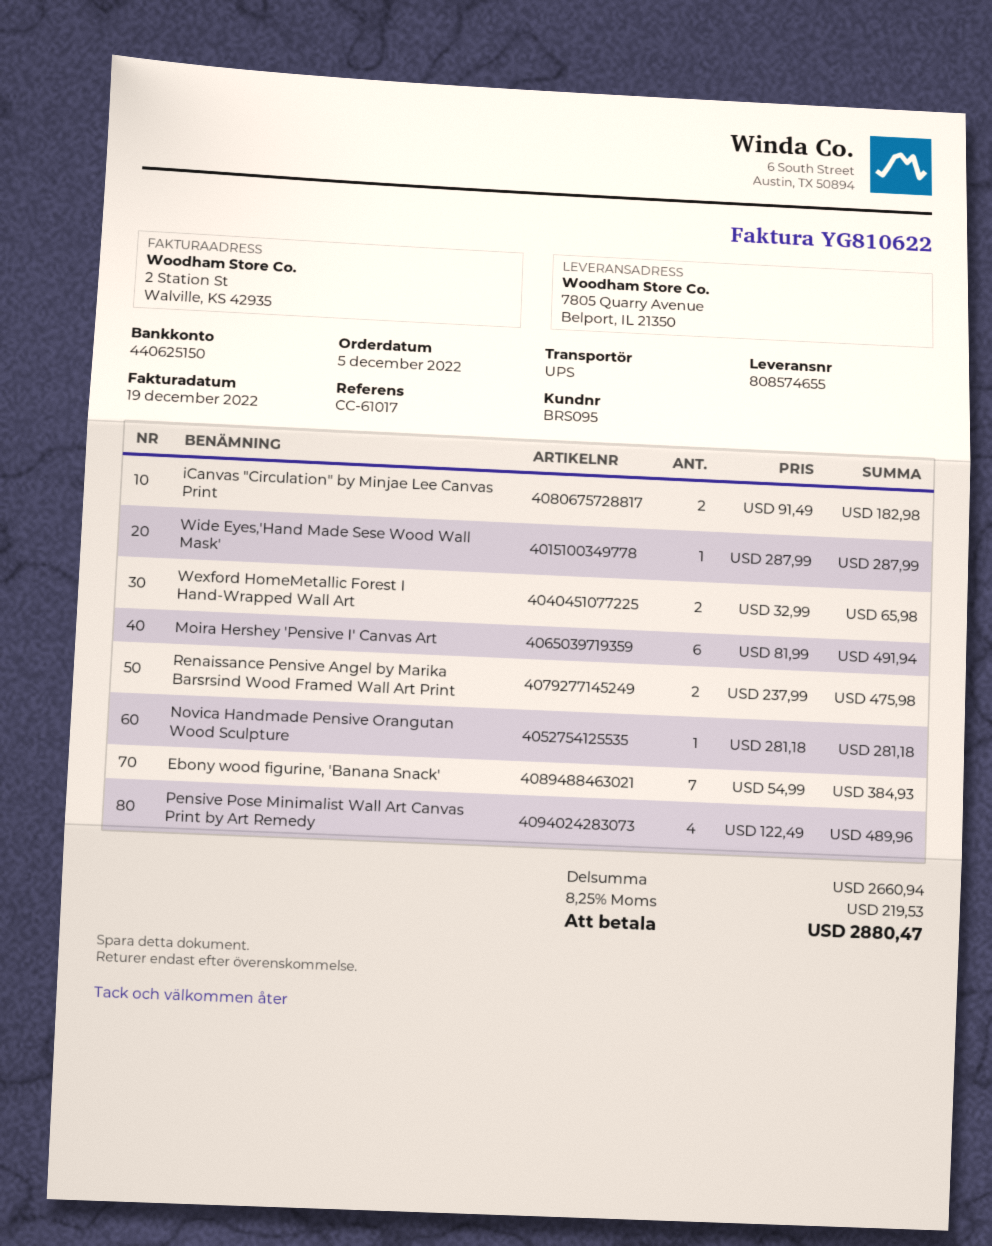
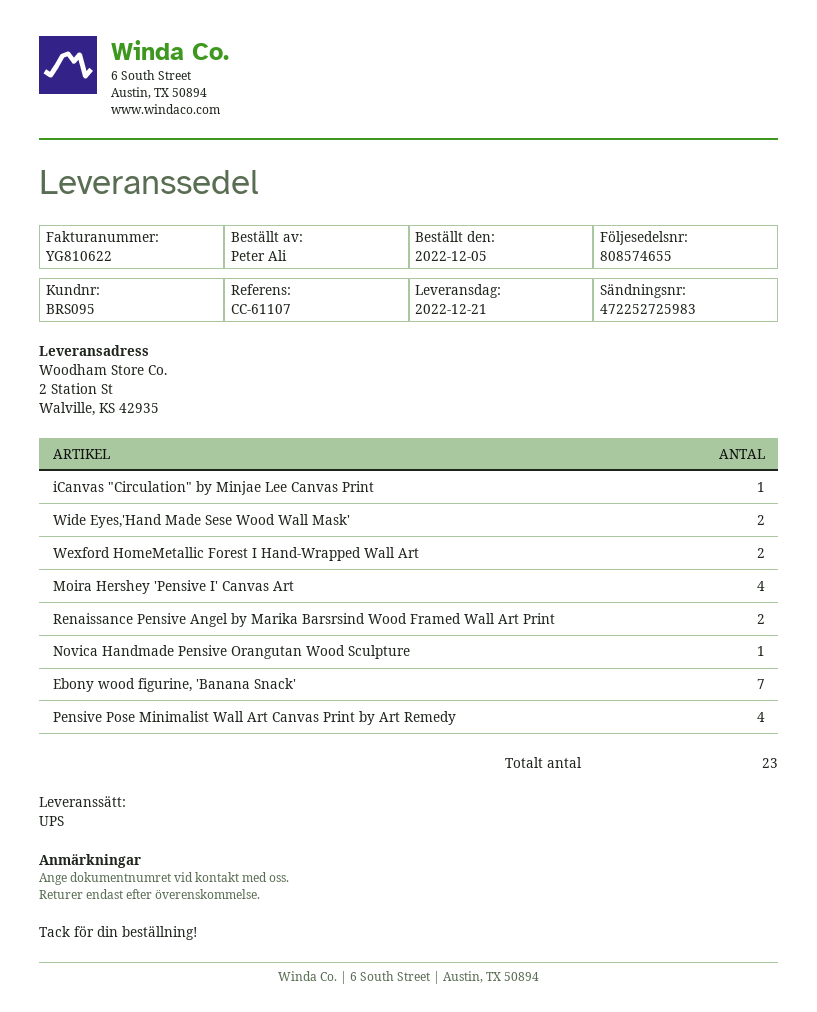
reference: CC-61017 -> CC-61107
ship to: 7805 Quarry Avenue, Belport, IL 21350 -> 2 Station St, Walville, KS 42935
iCanvas "Circulation" by Minjae Lee Canvas Print: 2 -> 1
Wide Eyes,'Hand Made Sese Wood Wall Mask': 1 -> 2
Moira Hershey 'Pensive I' Canvas Art: 6 -> 4

